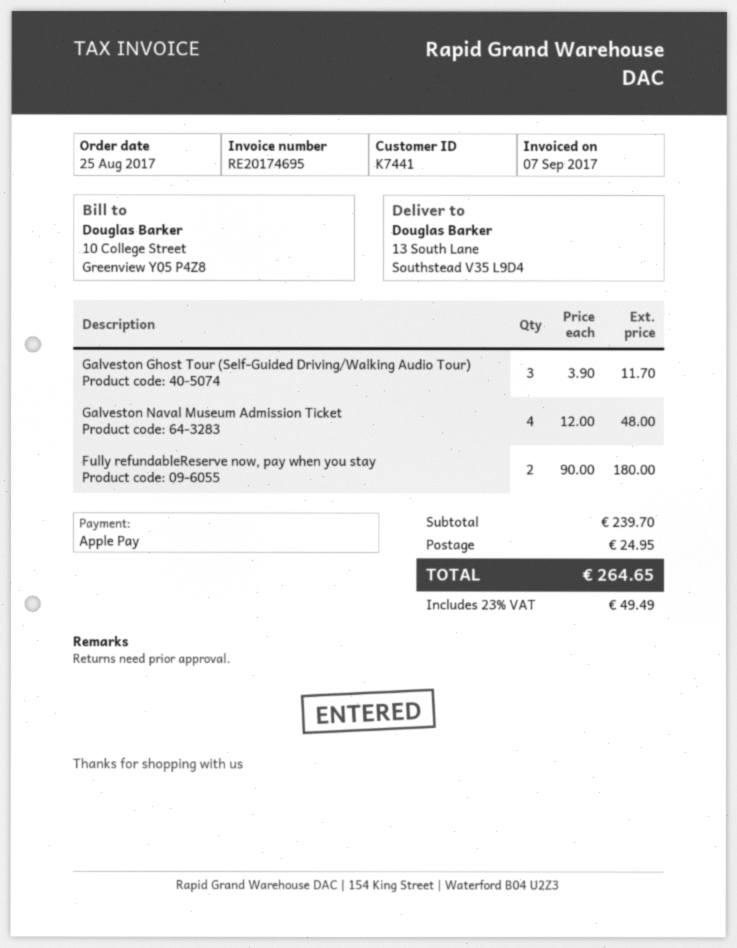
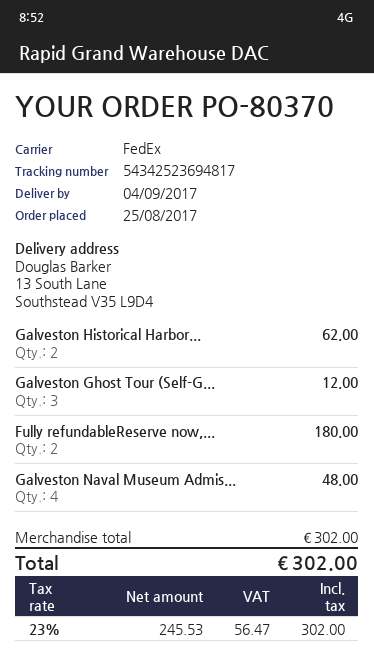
Galveston Ghost Tour (Self-Guided Driving/Walking Audio Tour): 3 for 11.70 -> 3 for 12.00
Galveston Historical Harbor...: none -> 2 for 62.00
subtotal: 239.70 -> 302.00
shipping: 24.95 -> none
tax: 23% = 49.49 -> 23% = 56.47
total: 264.65 -> 302.00

